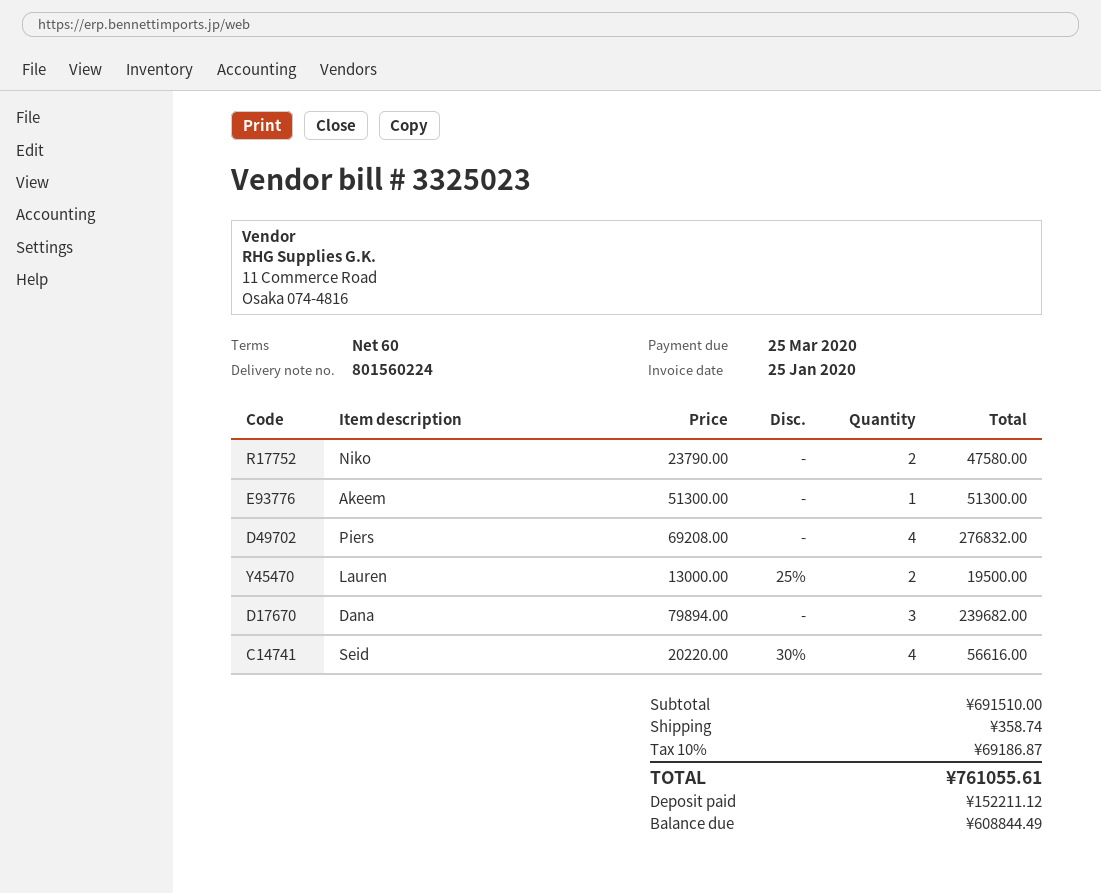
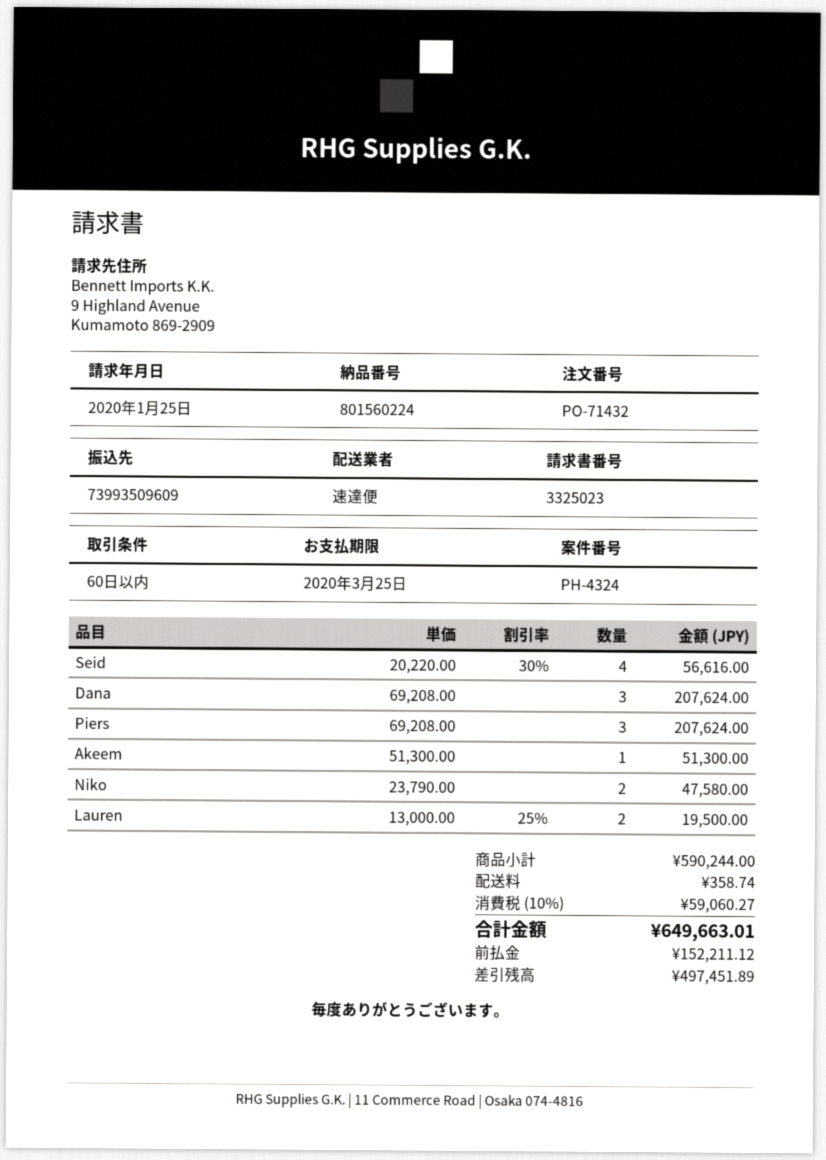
Piers: 4 x 69208.00 = 276832.00 -> 3 x 69208.00 = 207624.00
Dana: 3 x 79894.00 = 239682.00 -> 3 x 69208.00 = 207624.00
subtotal: 691510.00 -> 590244.00
tax: 10% = 69186.87 -> 10% = 59060.27
total: 761055.61 -> 649663.01
balance: 608844.49 -> 497451.89

